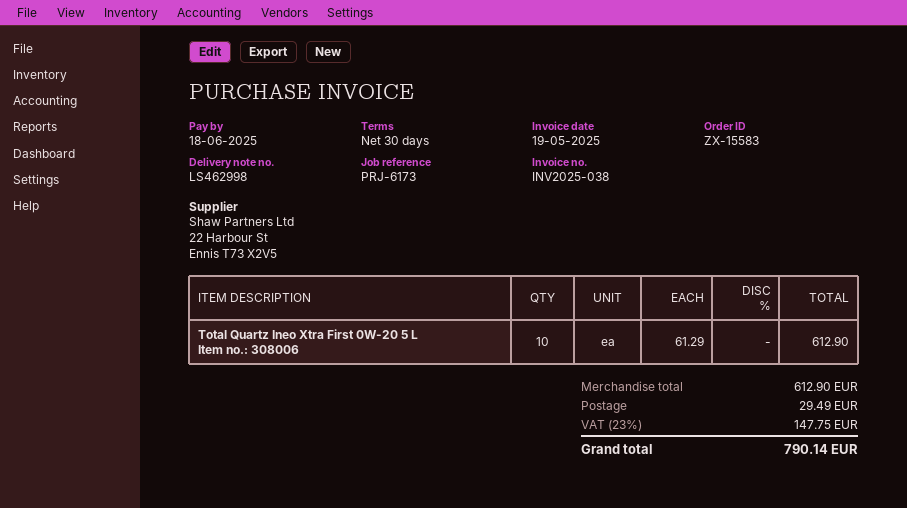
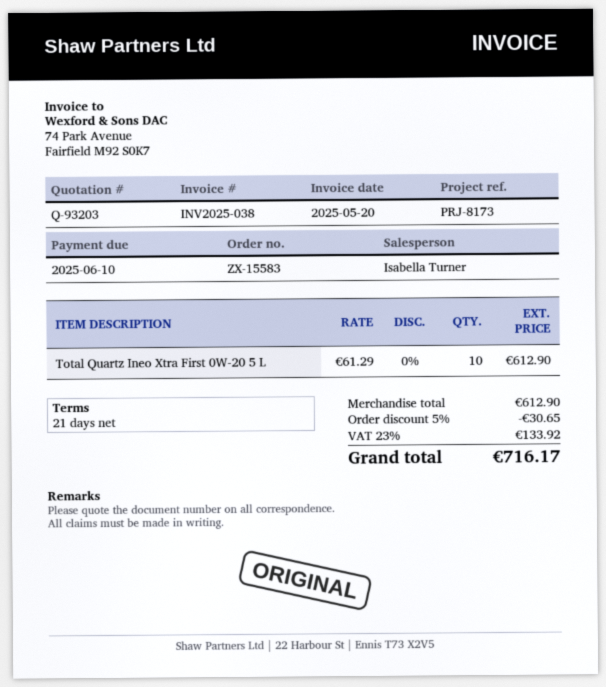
invoice date: 2025-05-19 -> 2025-05-20
payment terms: 30 days -> 21 days
due date: 2025-06-18 -> 2025-06-10
reference: PRJ-6173 -> PRJ-8173
discount: none -> 5% = 30.65
shipping: 29.49 -> none
tax: 23% = 147.75 -> 23% = 133.92
total: 790.14 -> 716.17

